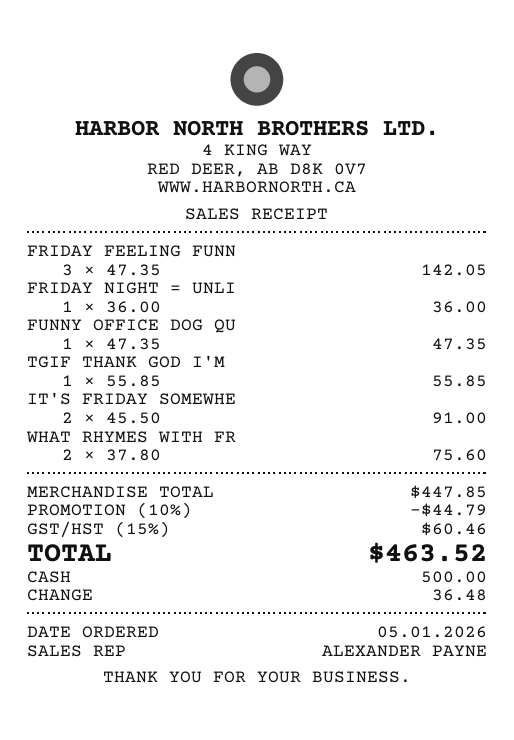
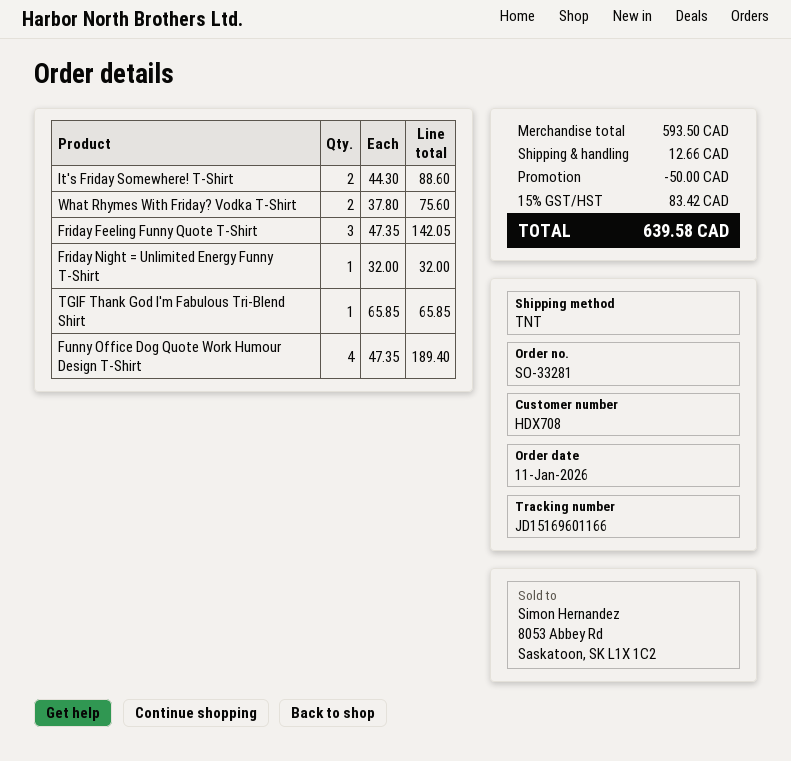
order date: 2026-01-05 -> 2026-01-11
FRIDAY NIGHT = UNLI: 1 x 36.00 = 36.00 -> 1 x 32.00 = 32.00
FUNNY OFFICE DOG QU: 1 x 47.35 = 47.35 -> 4 x 47.35 = 189.40
TGIF THANK GOD I'M: 1 x 55.85 = 55.85 -> 1 x 65.85 = 65.85
IT'S FRIDAY SOMEWHE: 2 x 45.50 = 91.00 -> 2 x 44.30 = 88.60
subtotal: 447.85 -> 593.50
discount: 44.79 -> 50.00
shipping: none -> 12.66
tax: 15% = 60.46 -> 15% = 83.42
total: 463.52 -> 639.58

